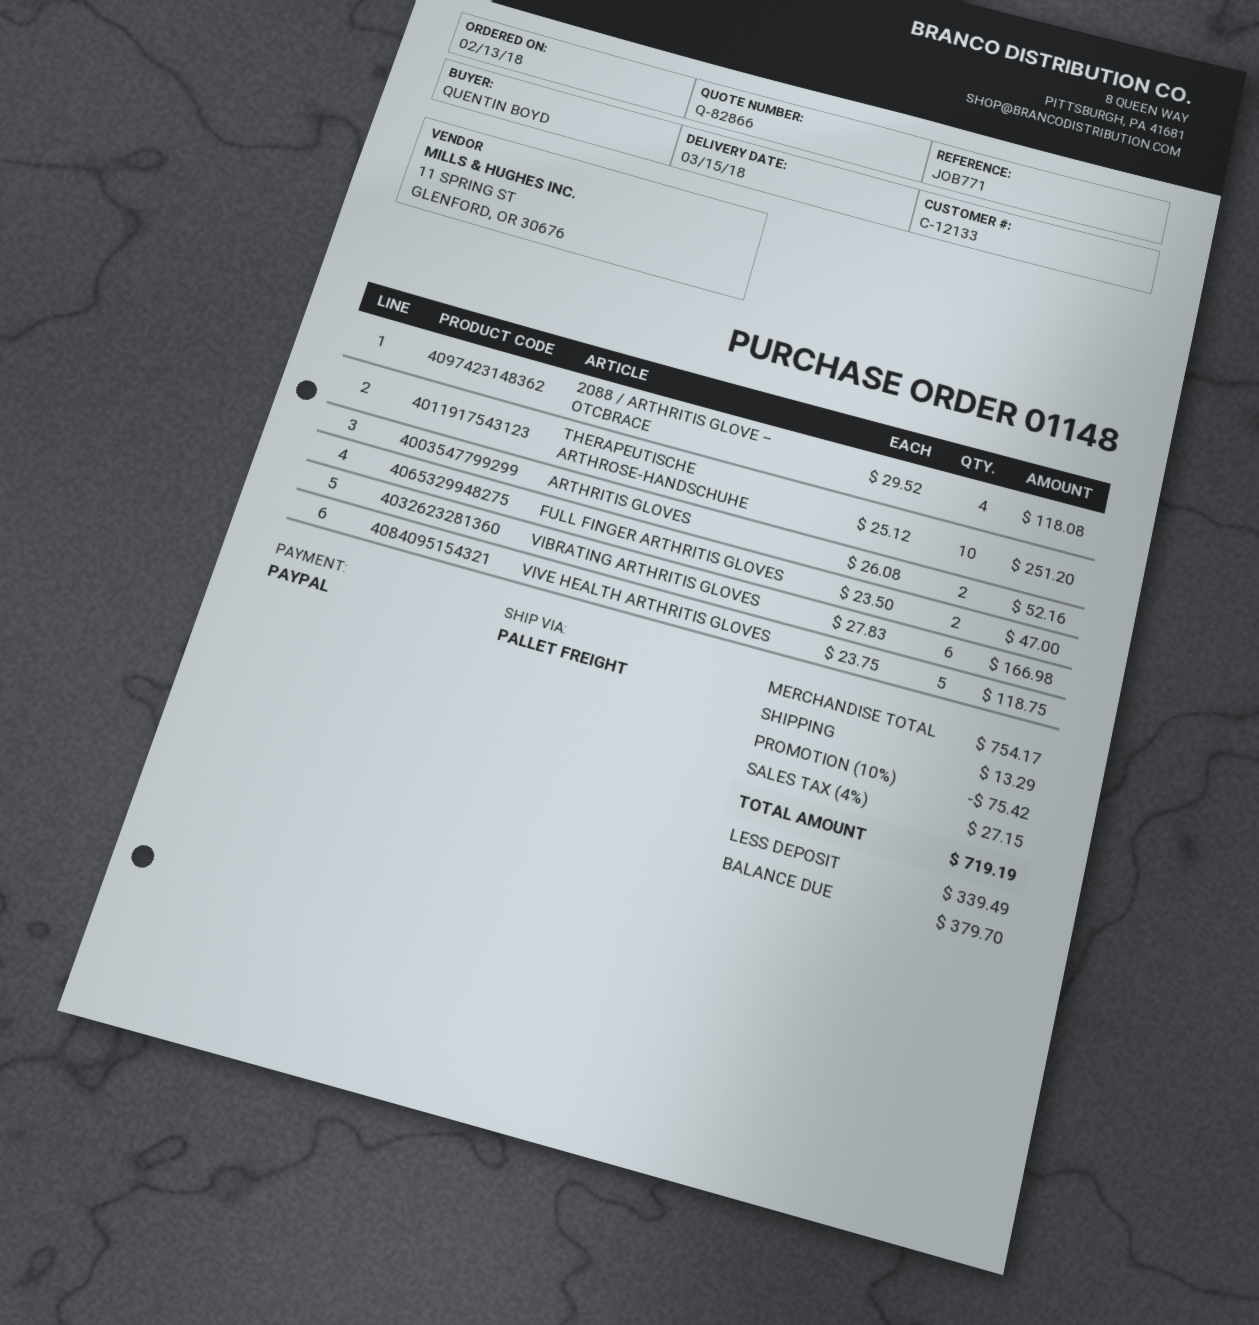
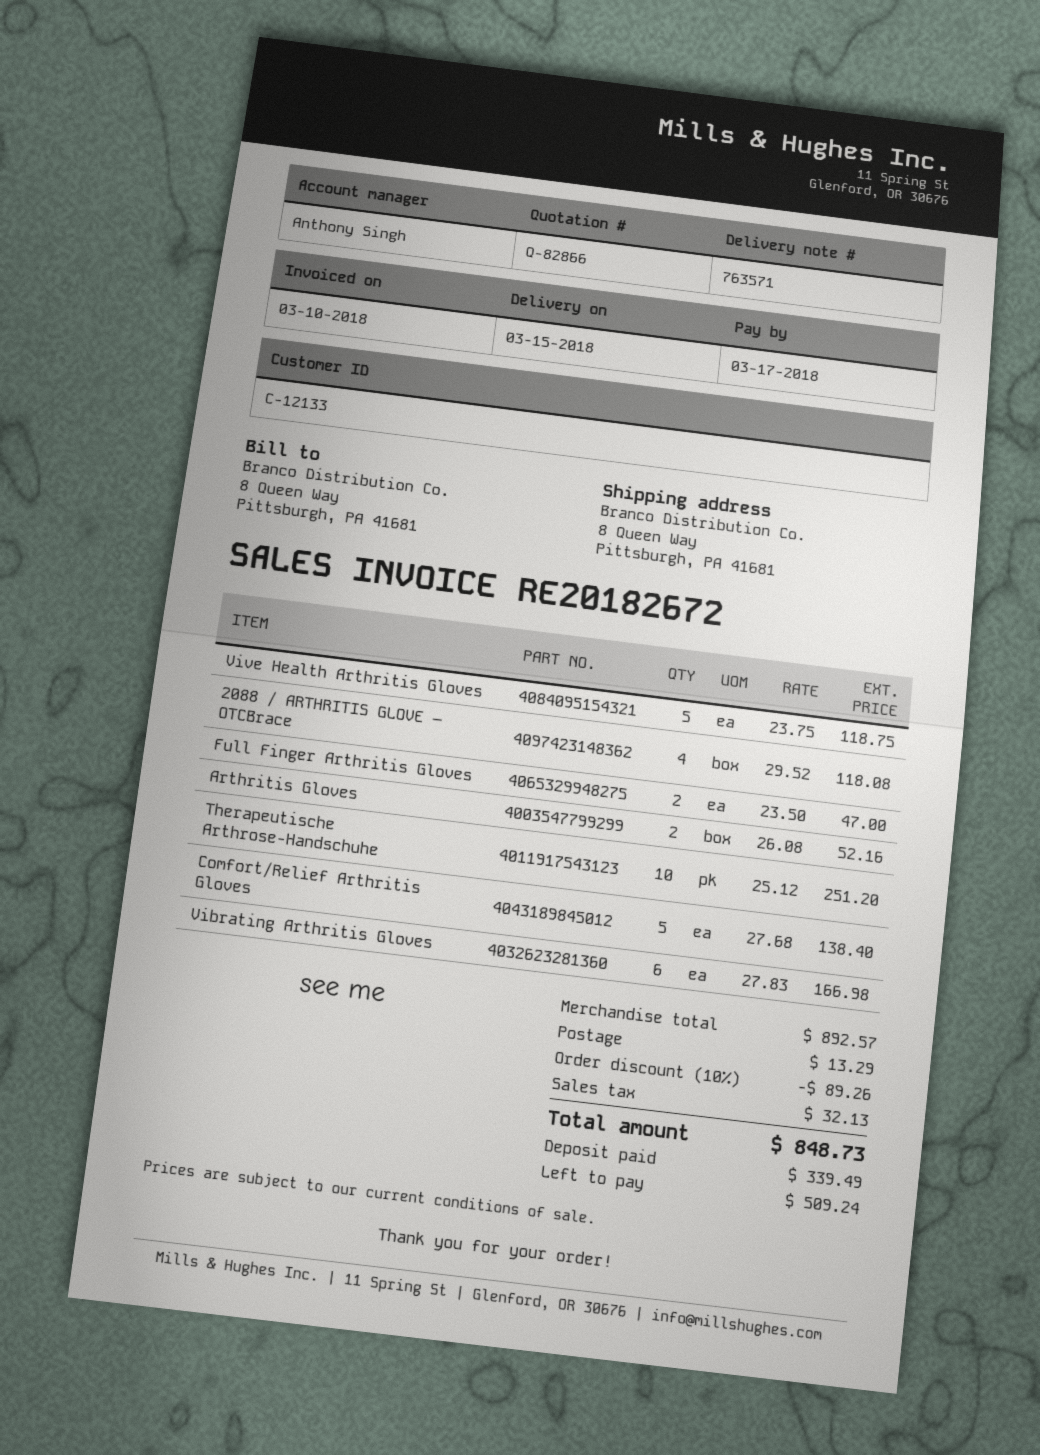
Comfort/Relief Arthritis Gloves: none -> 5 x 27.68 = 138.40
subtotal: 754.17 -> 892.57
discount: 10% = 75.42 -> 10% = 89.26
tax: 27.15 -> 32.13
total: 719.19 -> 848.73
balance: 379.70 -> 509.24

